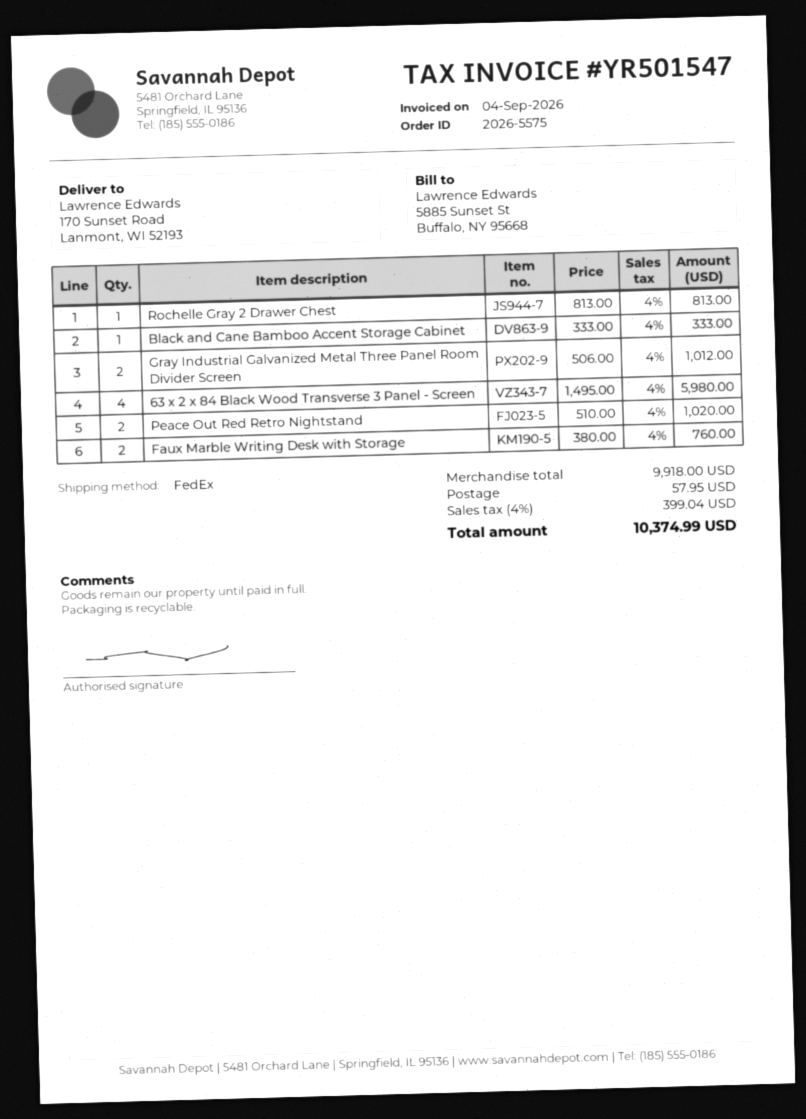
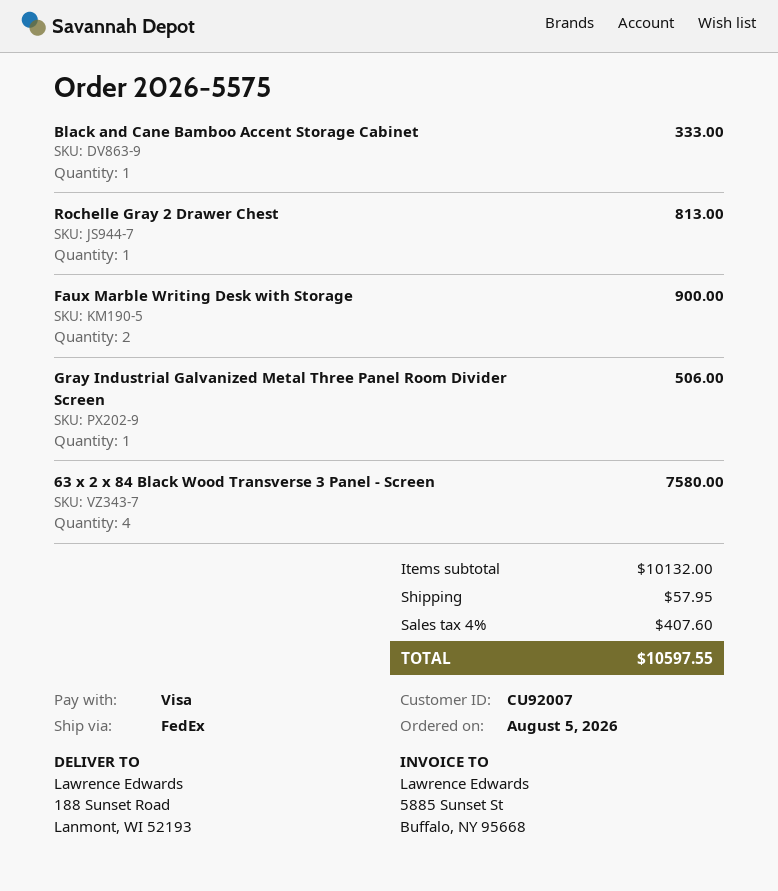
ship to: 170 Sunset Road, Lanmont, WI 52193 -> 188 Sunset Road, Lanmont, WI 52193
Gray Industrial Galvanized Metal Three Panel Room Divider Screen: 2 for 1012.00 -> 1 for 506.00
63 x 2 x 84 Black Wood Transverse 3 Panel - Screen: 4 for 5980.00 -> 4 for 7580.00
Peace Out Red Retro Nightstand: 2 for 1020.00 -> none
Faux Marble Writing Desk with Storage: 2 for 760.00 -> 2 for 900.00
subtotal: 9918.00 -> 10132.00
tax: 4% = 399.04 -> 4% = 407.60
total: 10374.99 -> 10597.55

